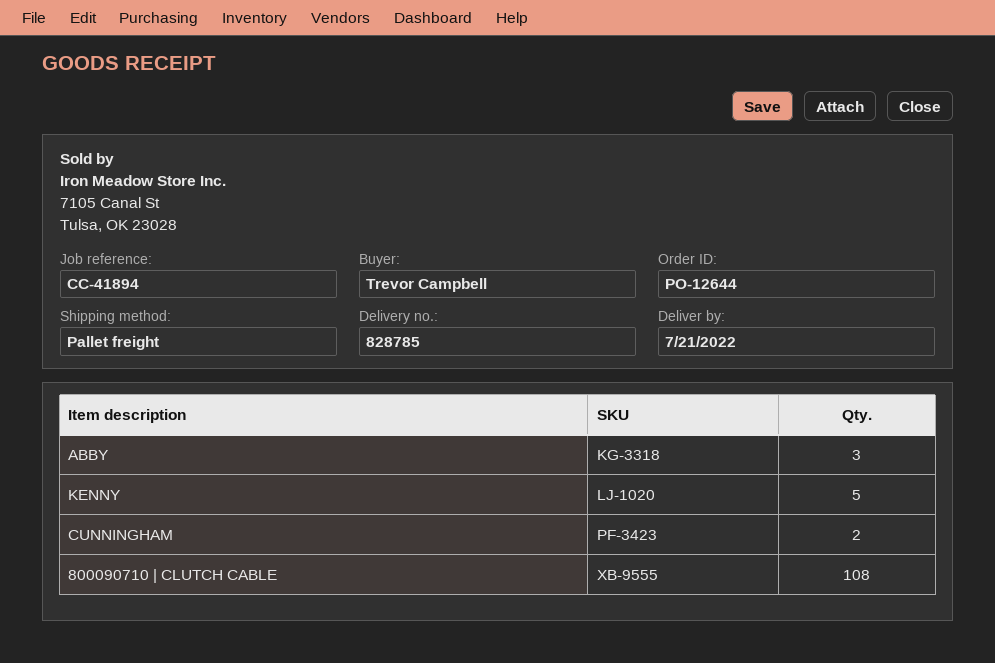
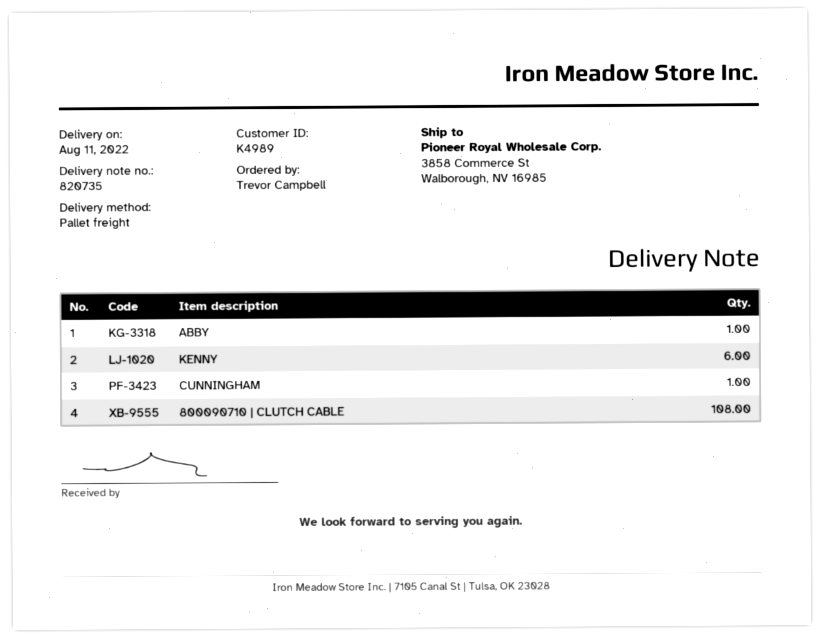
delivery note number: 828785 -> 820735
delivery date: 2022-07-21 -> 2022-08-11
ABBY: 3 -> 1
KENNY: 5 -> 6
CUNNINGHAM: 2 -> 1

